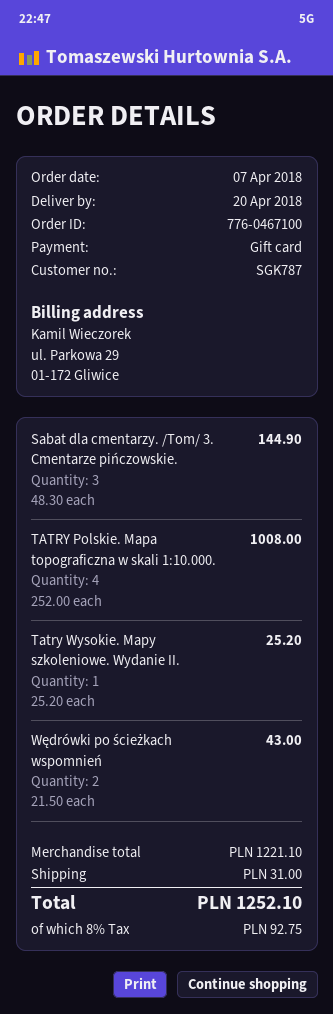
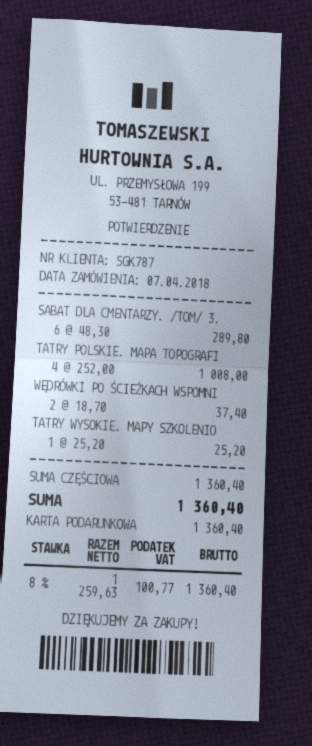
Sabat dla cmentarzy. /Tom/ 3. Cmentarze pińczowskie.: 3 x 48.30 = 144.90 -> 6 x 48.30 = 289.80
Wędrówki po ścieżkach wspomnień: 2 x 21.50 = 43.00 -> 2 x 18.70 = 37.40
subtotal: 1221.10 -> 1360.40
shipping: 31.00 -> none
tax: 8% = 92.75 -> 8% = 100.77
total: 1252.10 -> 1360.40

